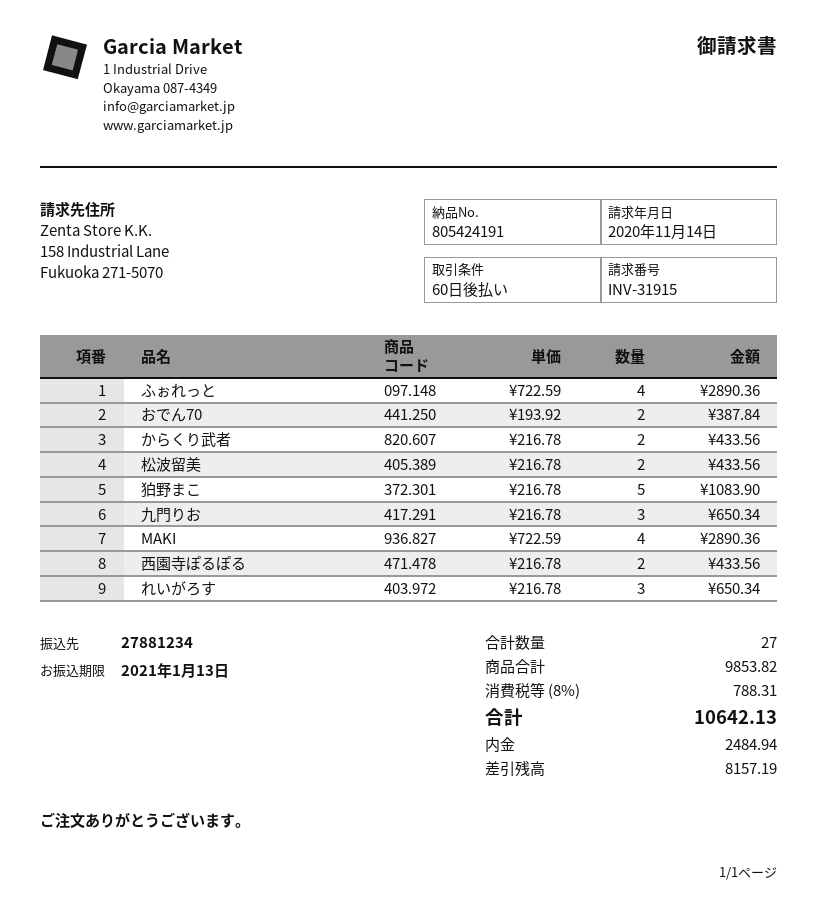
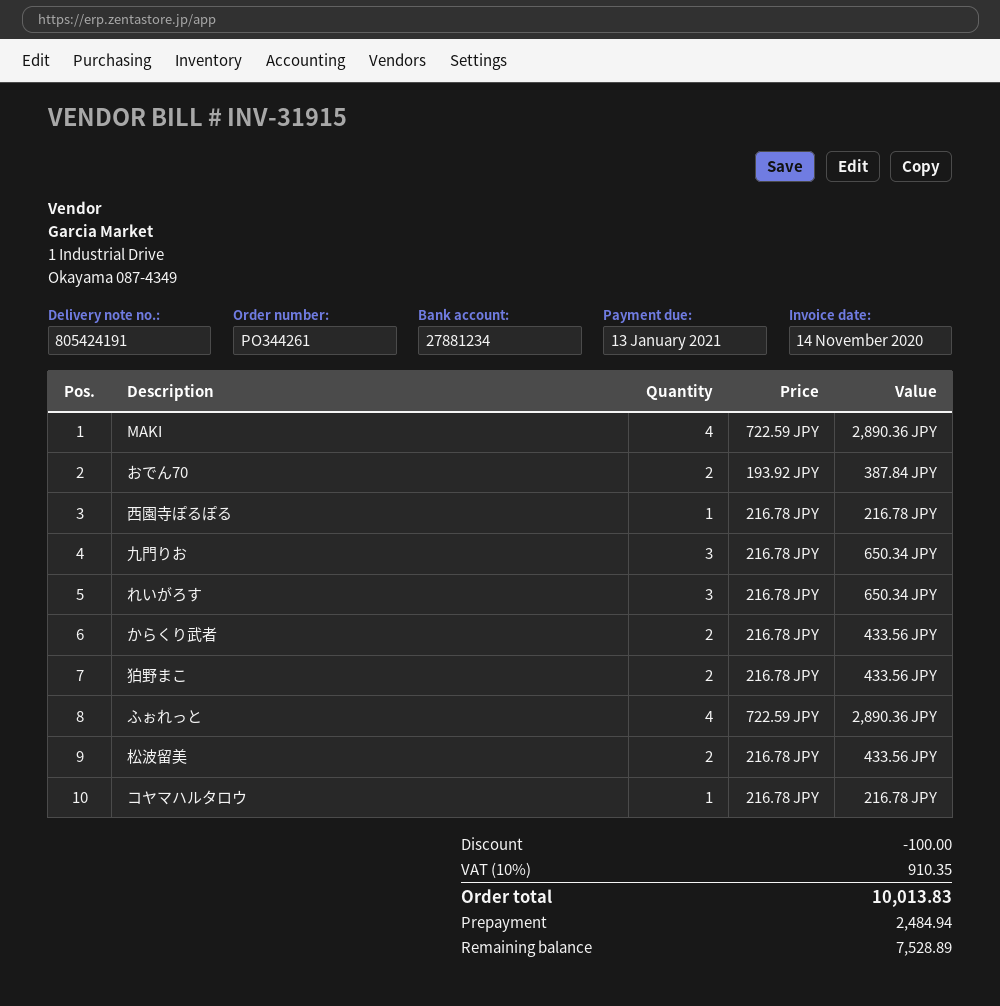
狛野まこ: 5 x 216.78 = 1083.90 -> 2 x 216.78 = 433.56
西園寺ぽるぽる: 2 x 216.78 = 433.56 -> 1 x 216.78 = 216.78
コヤマハルタロウ: none -> 1 x 216.78 = 216.78
discount: none -> 100.00
tax: 8% = 788.31 -> 10% = 910.35
total: 10642.13 -> 10013.83
balance: 8157.19 -> 7528.89

